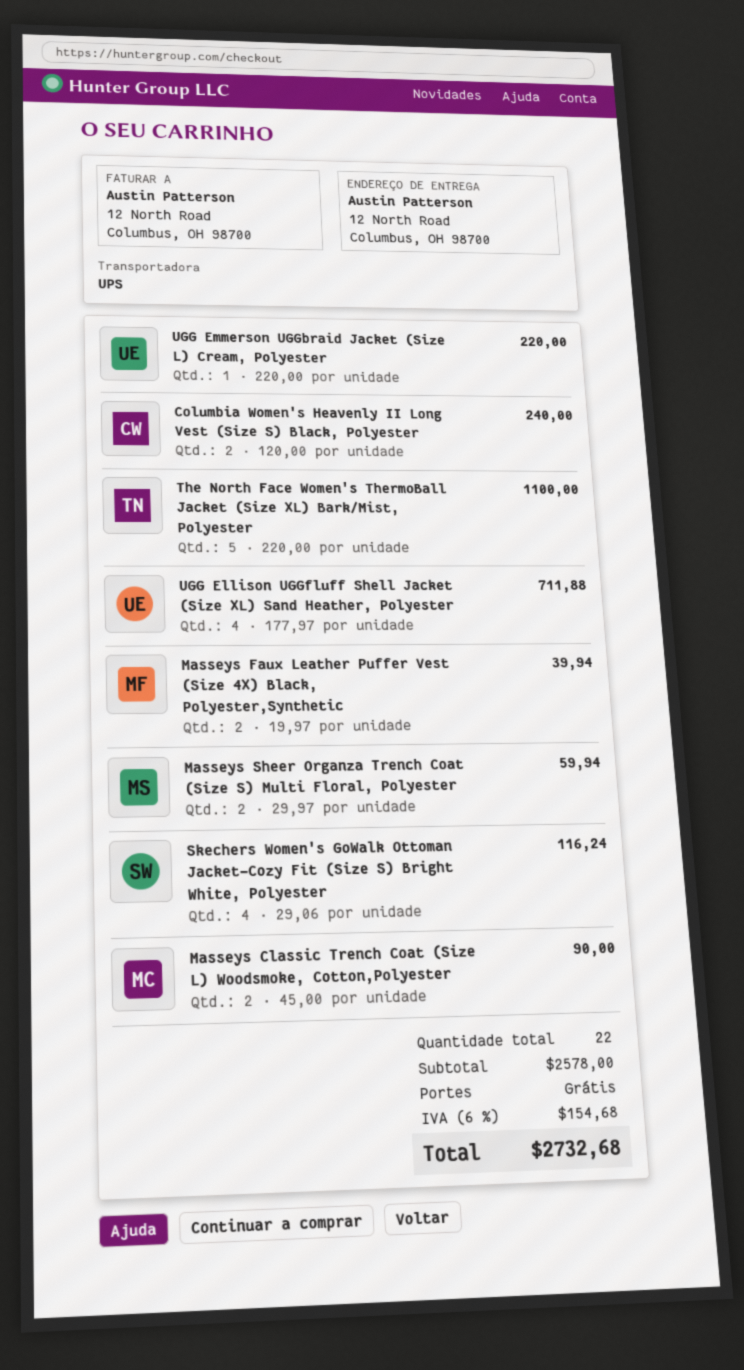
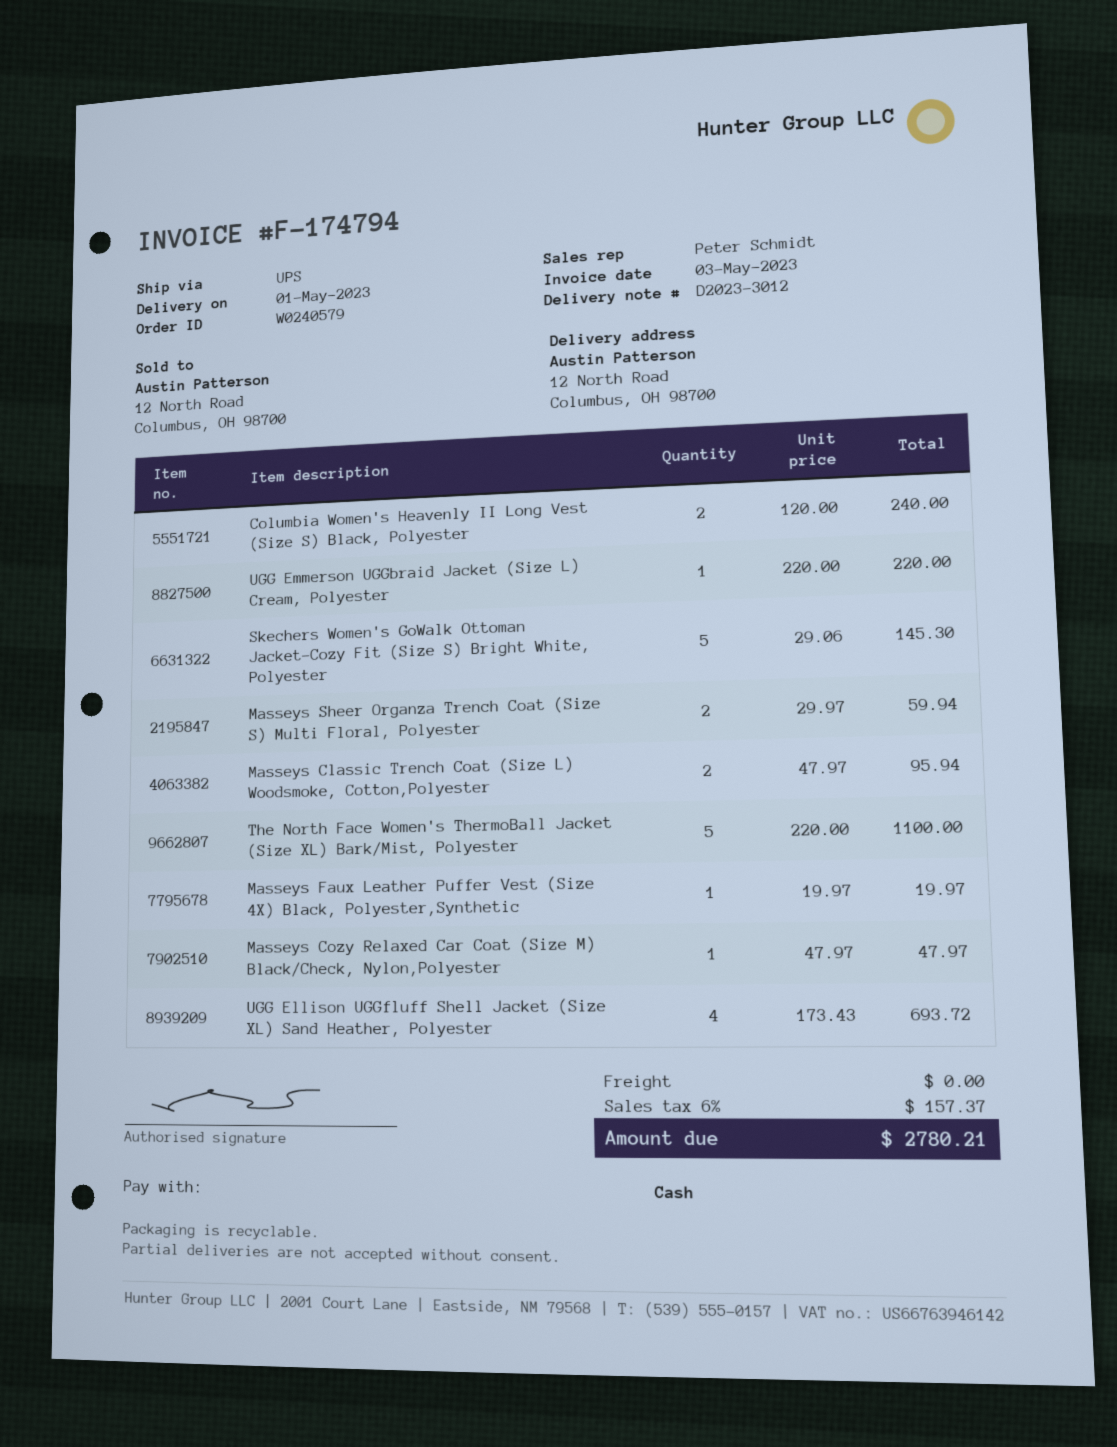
UGG Ellison UGGfluff Shell Jacket (Size XL) Sand Heather, Polyester: 4 x 177.97 = 711.88 -> 4 x 173.43 = 693.72
Masseys Faux Leather Puffer Vest (Size 4X) Black, Polyester,Synthetic: 2 x 19.97 = 39.94 -> 1 x 19.97 = 19.97
Skechers Women's GoWalk Ottoman Jacket-Cozy Fit (Size S) Bright White, Polyester: 4 x 29.06 = 116.24 -> 5 x 29.06 = 145.30
Masseys Classic Trench Coat (Size L) Woodsmoke, Cotton,Polyester: 2 x 45.00 = 90.00 -> 2 x 47.97 = 95.94
Masseys Cozy Relaxed Car Coat (Size M) Black/Check, Nylon,Polyester: none -> 1 x 47.97 = 47.97
tax: 6% = 154.68 -> 6% = 157.37
total: 2732.68 -> 2780.21

